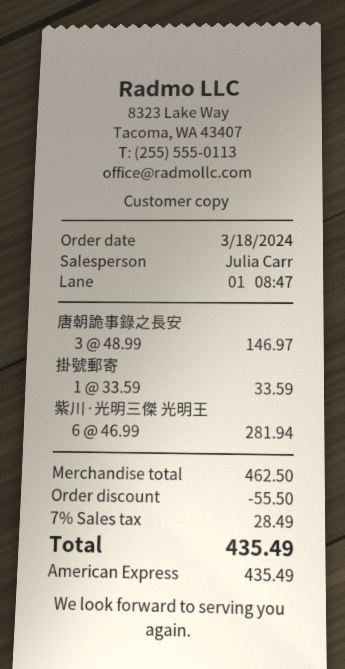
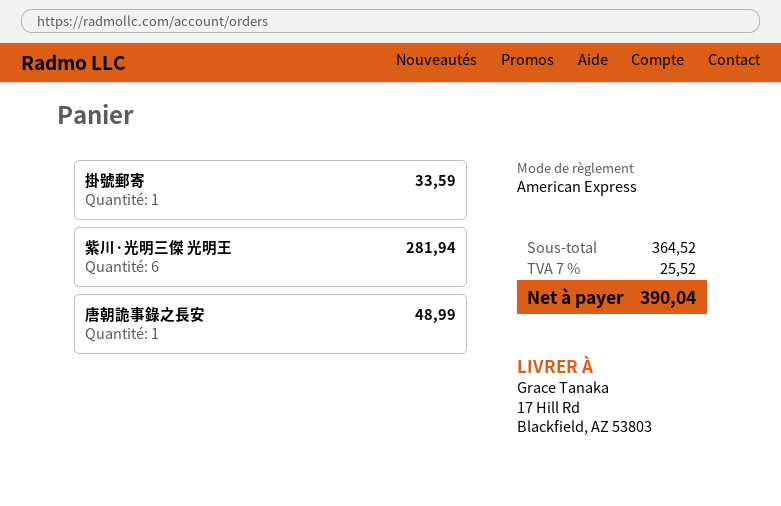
唐朝詭事錄之長安: 3 for 146.97 -> 1 for 48.99
subtotal: 462.50 -> 364.52
discount: 55.50 -> none
tax: 7% = 28.49 -> 7% = 25.52
total: 435.49 -> 390.04

